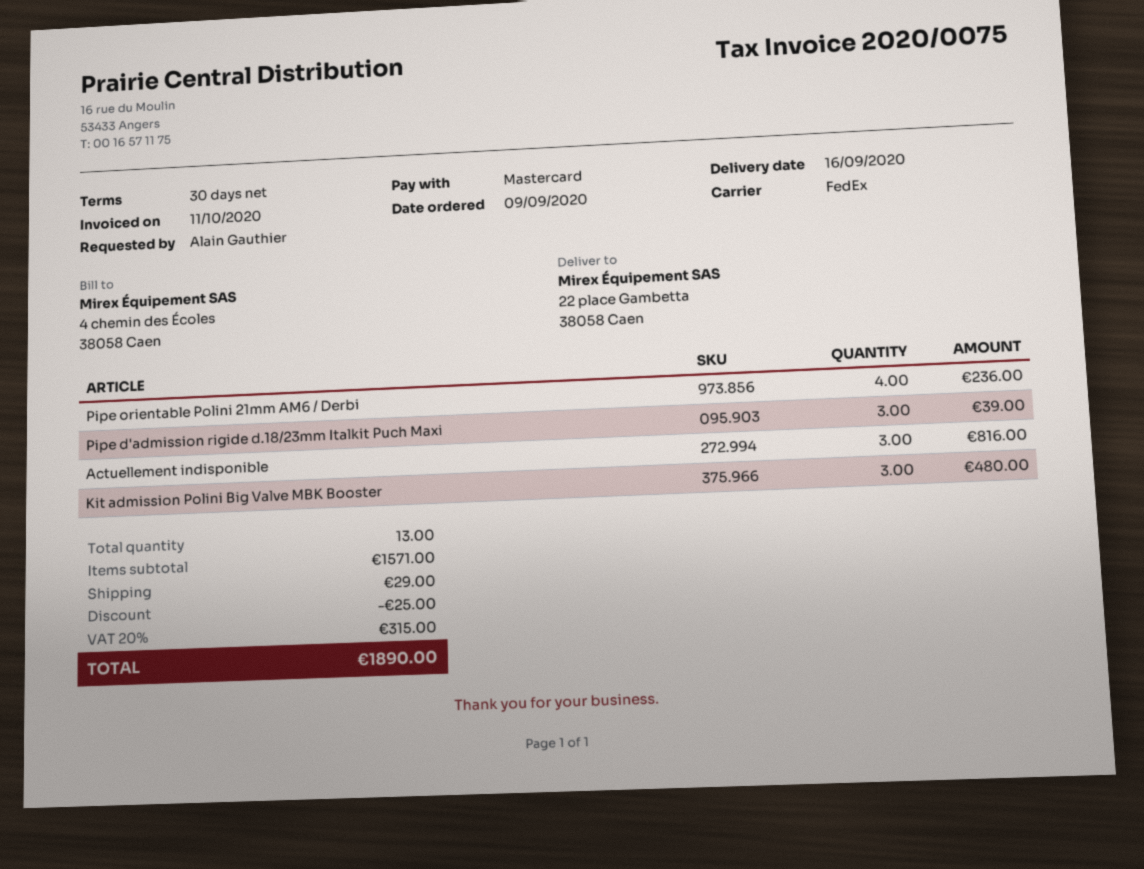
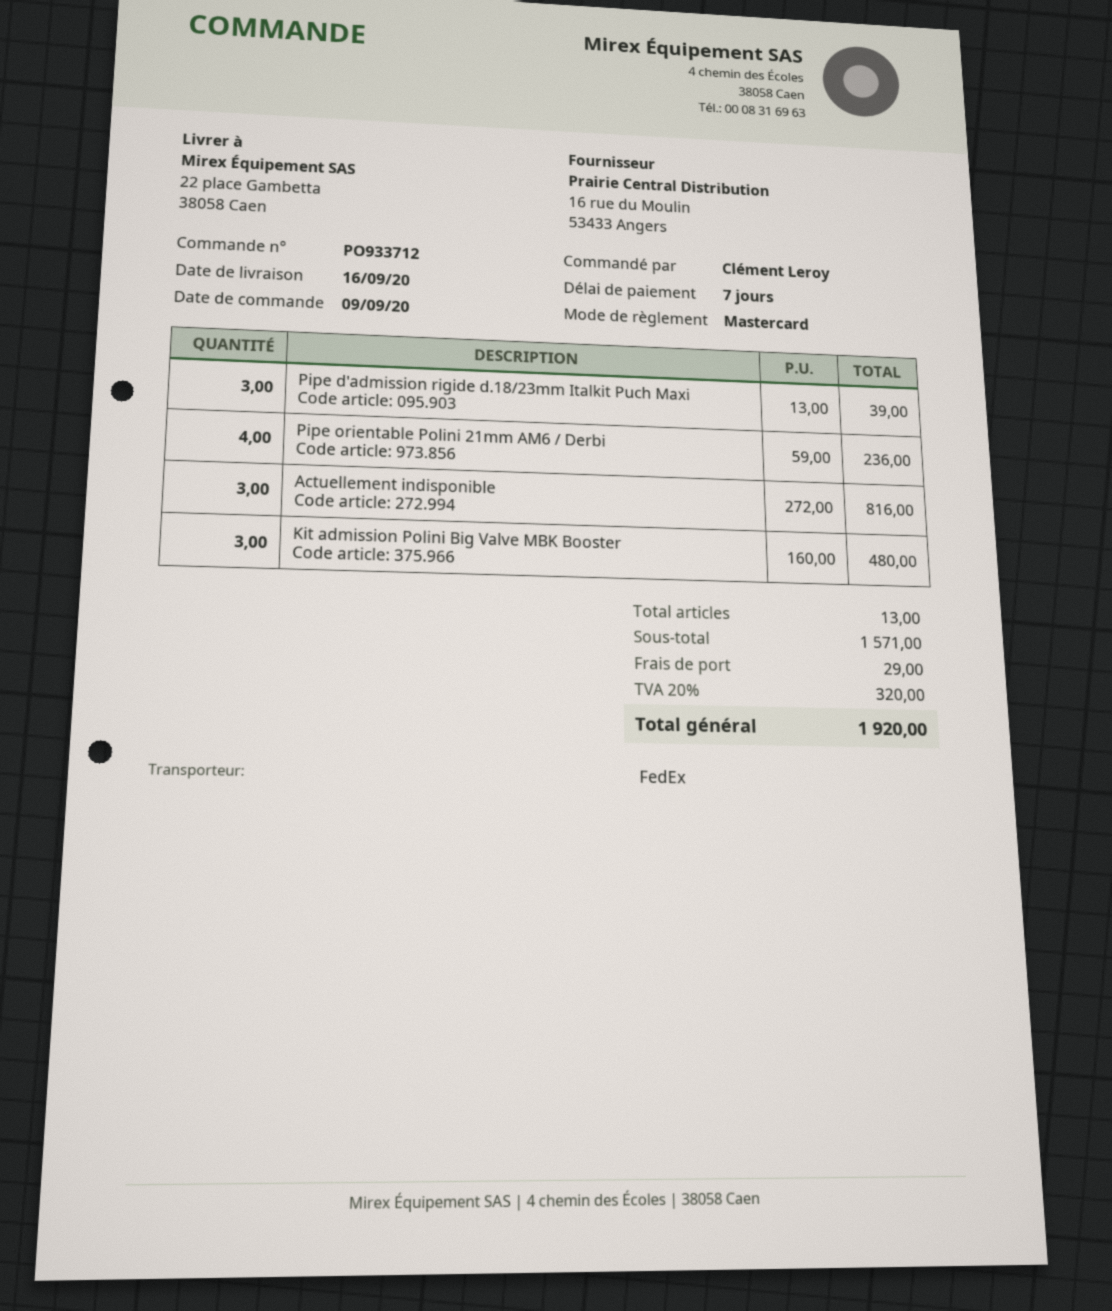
payment terms: 30 days -> 7 days
ordered by: Alain Gauthier -> Clément Leroy
discount: 25.00 -> none
tax: 20% = 315.00 -> 20% = 320.00
total: 1890.00 -> 1920.00

